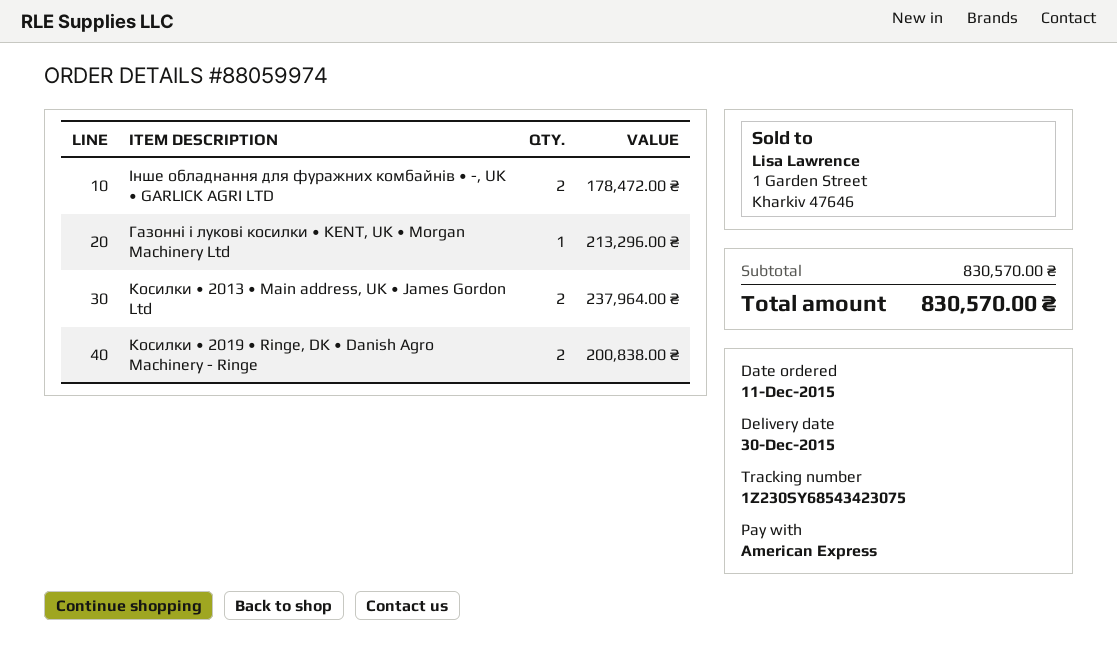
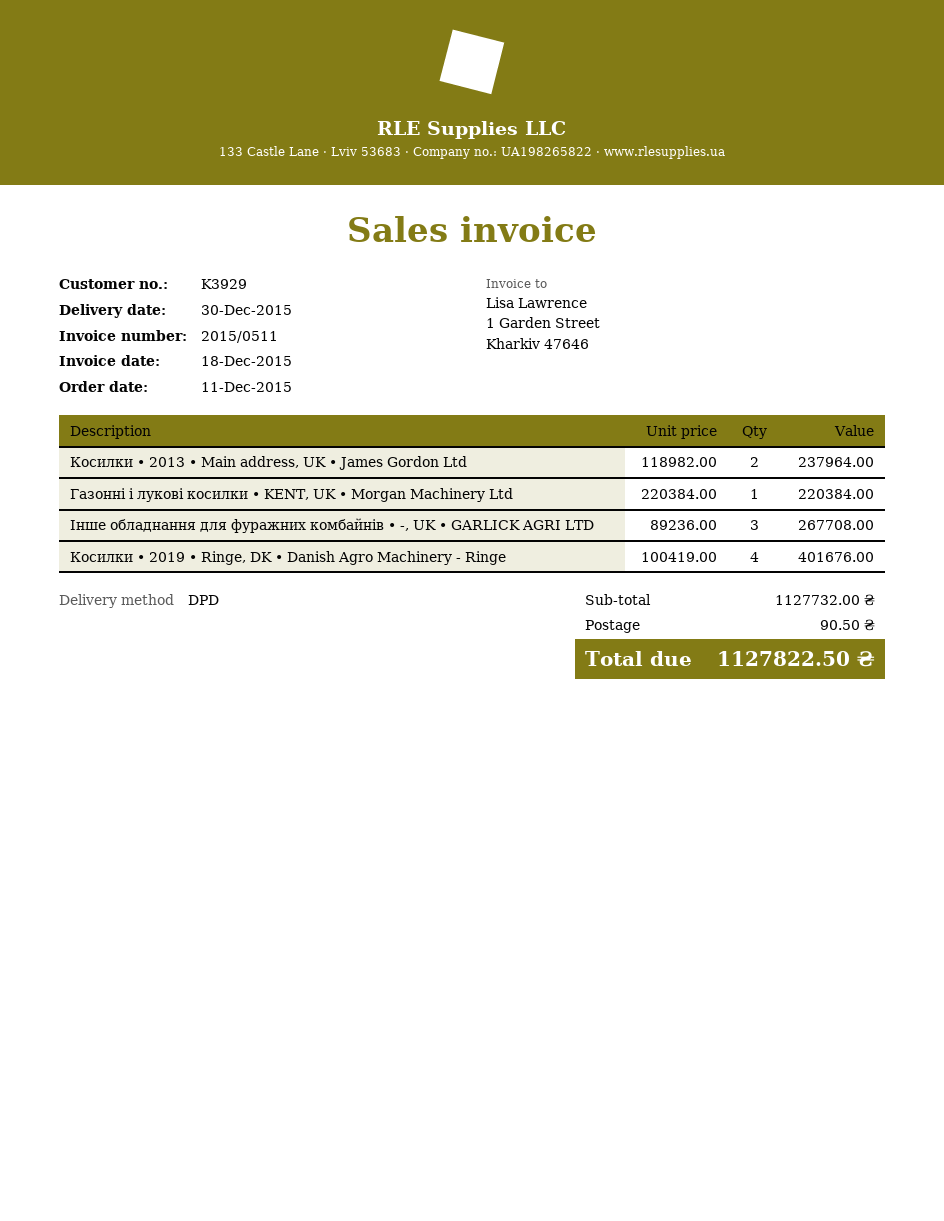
Інше обладнання для фуражних комбайнів • -, UK • GARLICK AGRI LTD: 2 for 178472.00 -> 3 for 267708.00
Газонні і лукові косилки • KENT, UK • Morgan Machinery Ltd: 1 for 213296.00 -> 1 for 220384.00
Косилки • 2019 • Ringe, DK • Danish Agro Machinery - Ringe: 2 for 200838.00 -> 4 for 401676.00
subtotal: 830570.00 -> 1127732.00
shipping: none -> 90.50
total: 830570.00 -> 1127822.50

